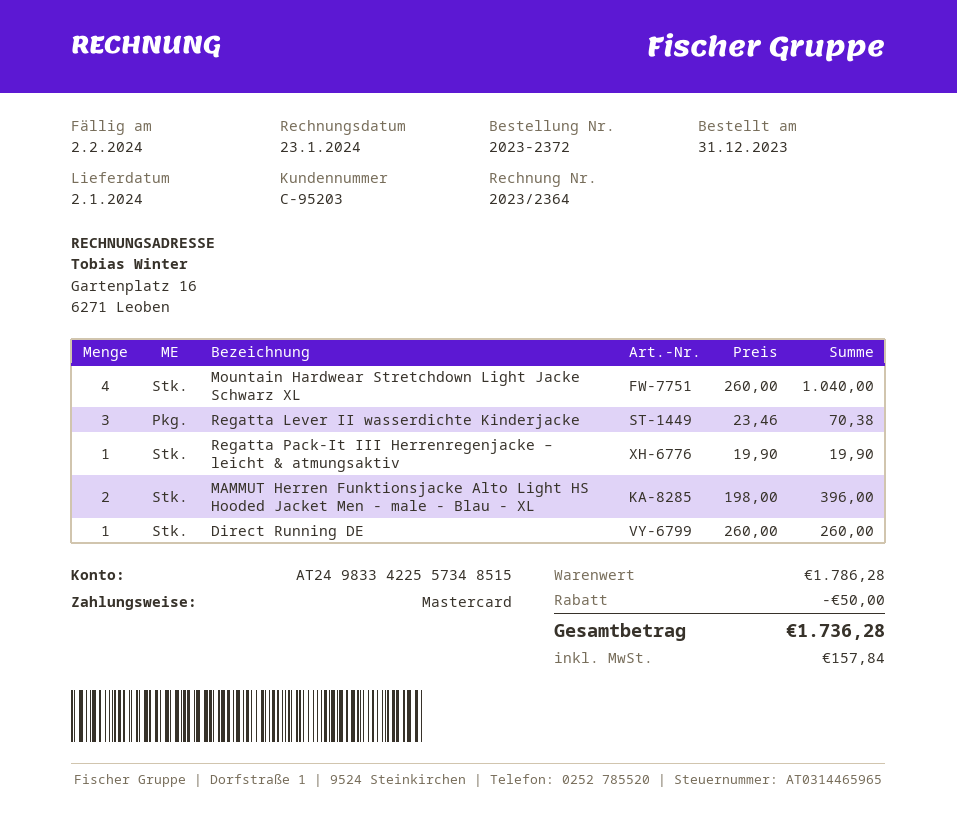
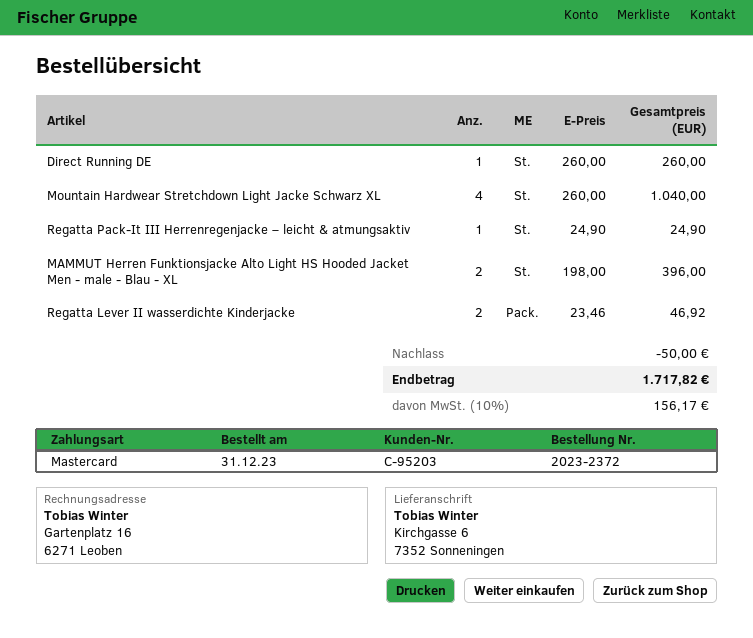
Regatta Lever II wasserdichte Kinderjacke: 3 x 23.46 = 70.38 -> 2 x 23.46 = 46.92
Regatta Pack-It III Herrenregenjacke – leicht & atmungsaktiv: 1 x 19.90 = 19.90 -> 1 x 24.90 = 24.90
tax: 157.84 -> 156.17
total: 1736.28 -> 1717.82

